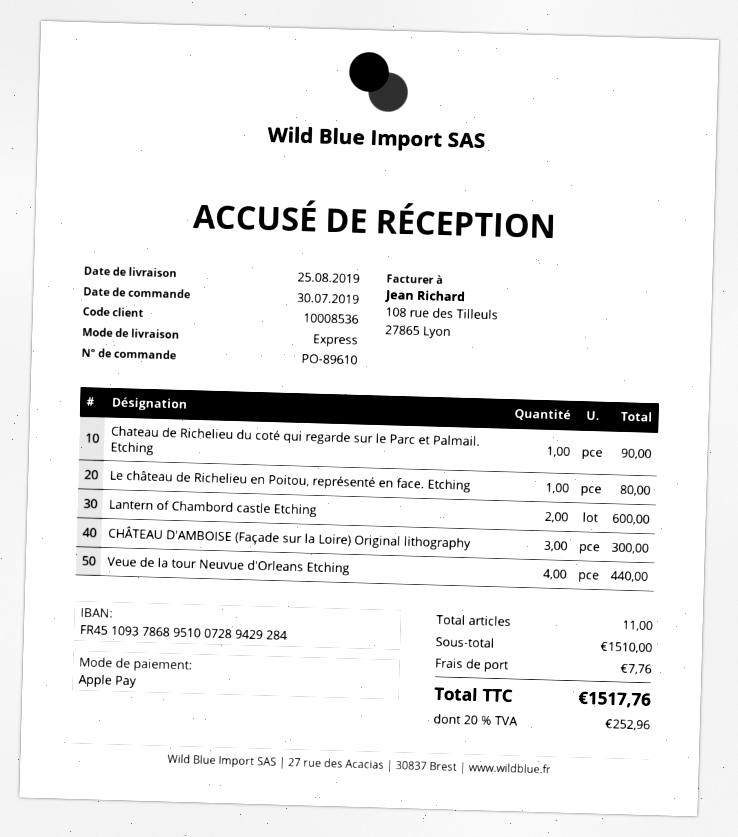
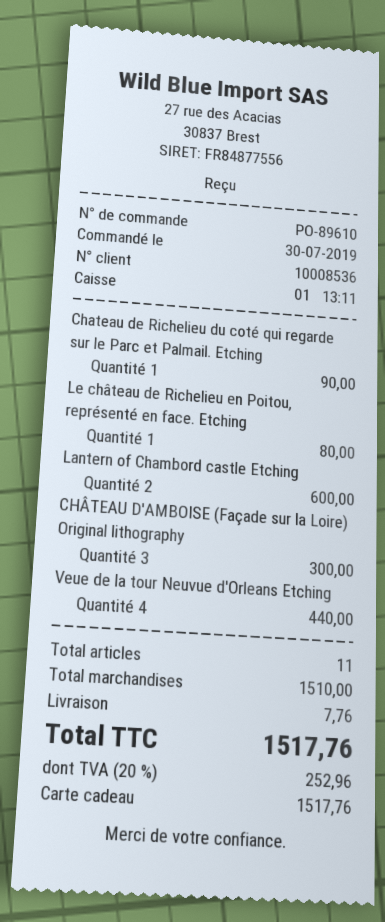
payment method: Apple Pay -> gift card

